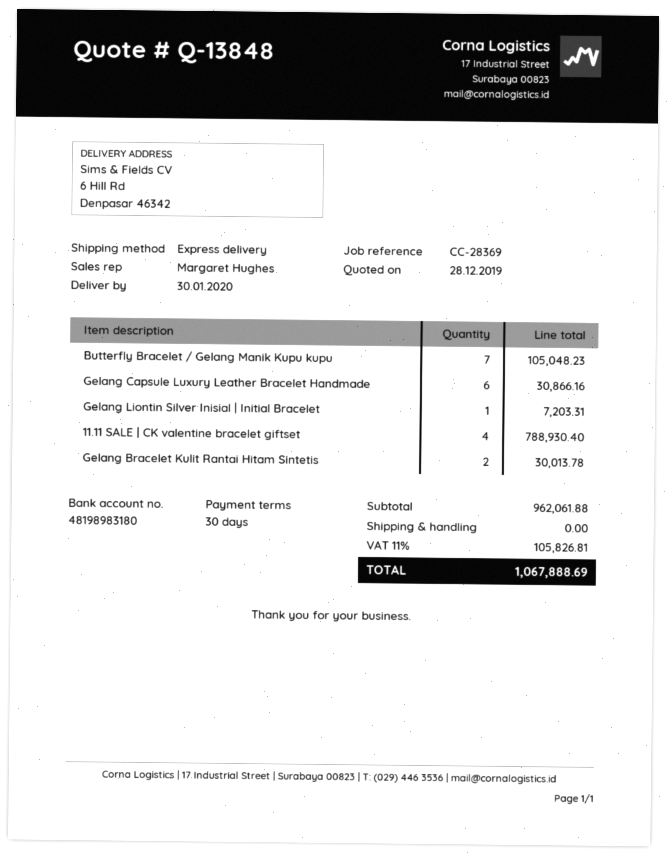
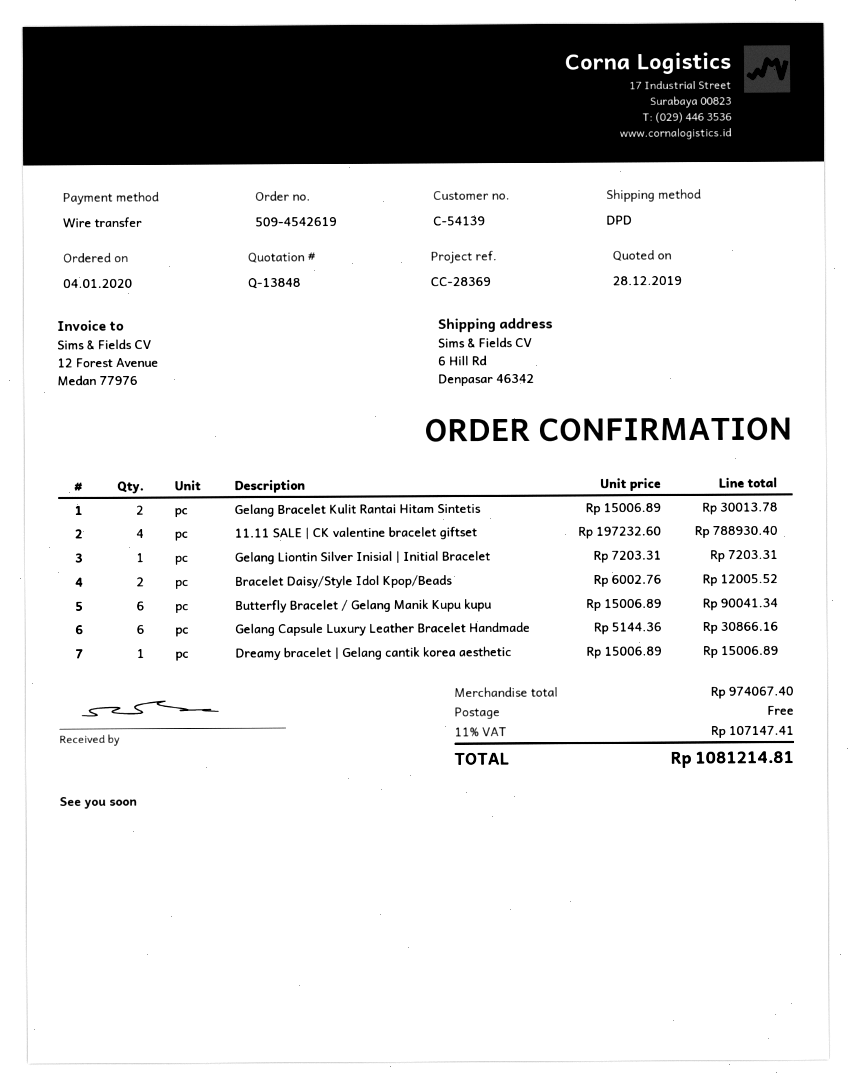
shipping method: express -> DPD
Butterfly Bracelet / Gelang Manik Kupu kupu: 7 for 105048.23 -> 6 for 90041.34
Bracelet Daisy/Style Idol Kpop/Beads: none -> 2 for 12005.52
Dreamy bracelet | Gelang cantik korea aesthetic: none -> 1 for 15006.89
subtotal: 962061.88 -> 974067.40
tax: 11% = 105826.81 -> 11% = 107147.41
total: 1067888.69 -> 1081214.81

